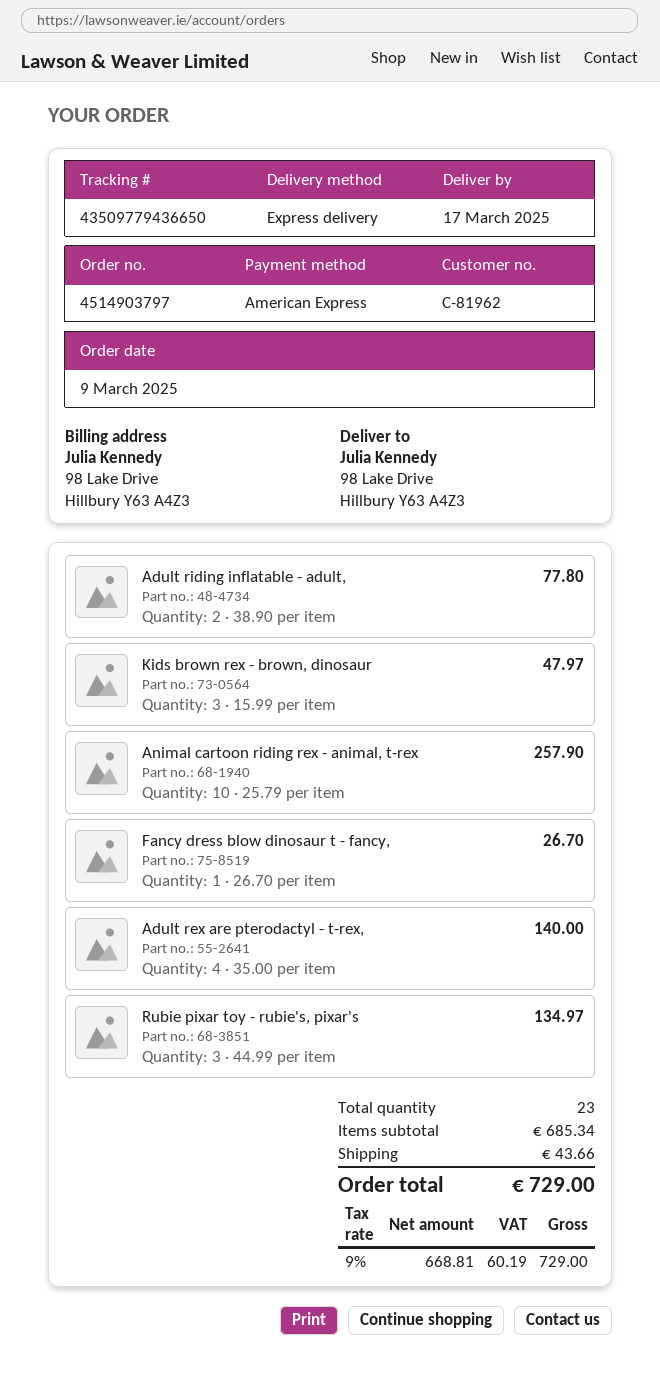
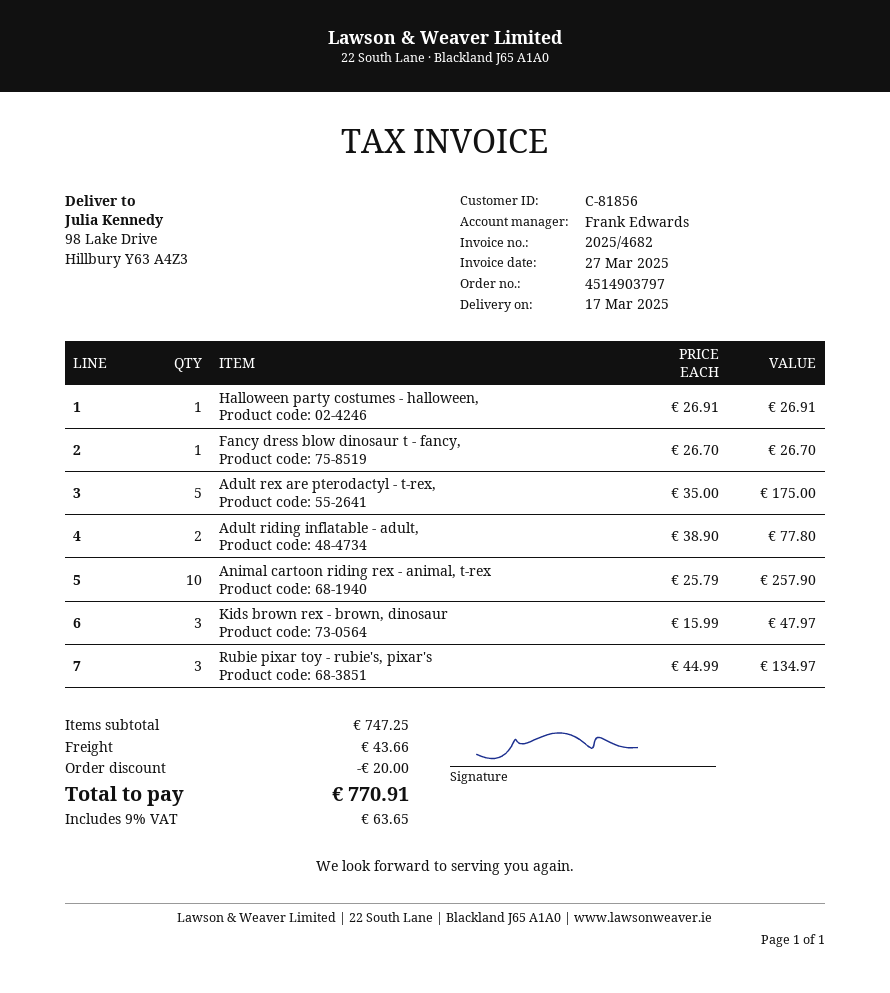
customer number: C-81962 -> C-81856
Adult rex are pterodactyl - t-rex,: 4 x 35.00 = 140.00 -> 5 x 35.00 = 175.00
Halloween party costumes - halloween,: none -> 1 x 26.91 = 26.91
subtotal: 685.34 -> 747.25
discount: none -> 20.00
tax: 9% = 60.19 -> 9% = 63.65
total: 729.00 -> 770.91

